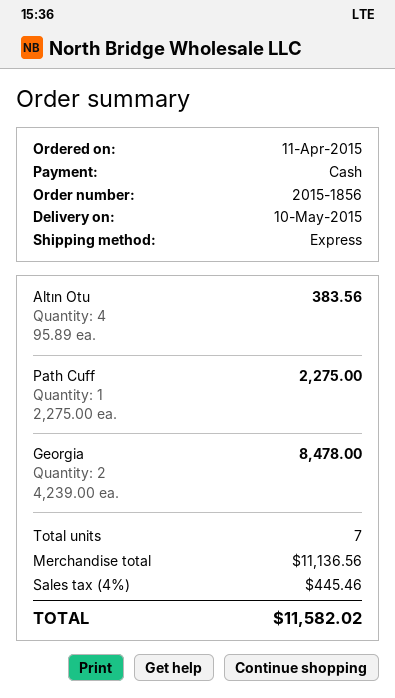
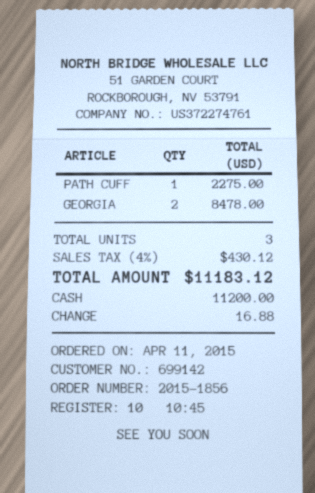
Altın Otu: 4 for 383.56 -> none
total quantity: 7 -> 3
tax: 4% = 445.46 -> 4% = 430.12
total: 11582.02 -> 11183.12

